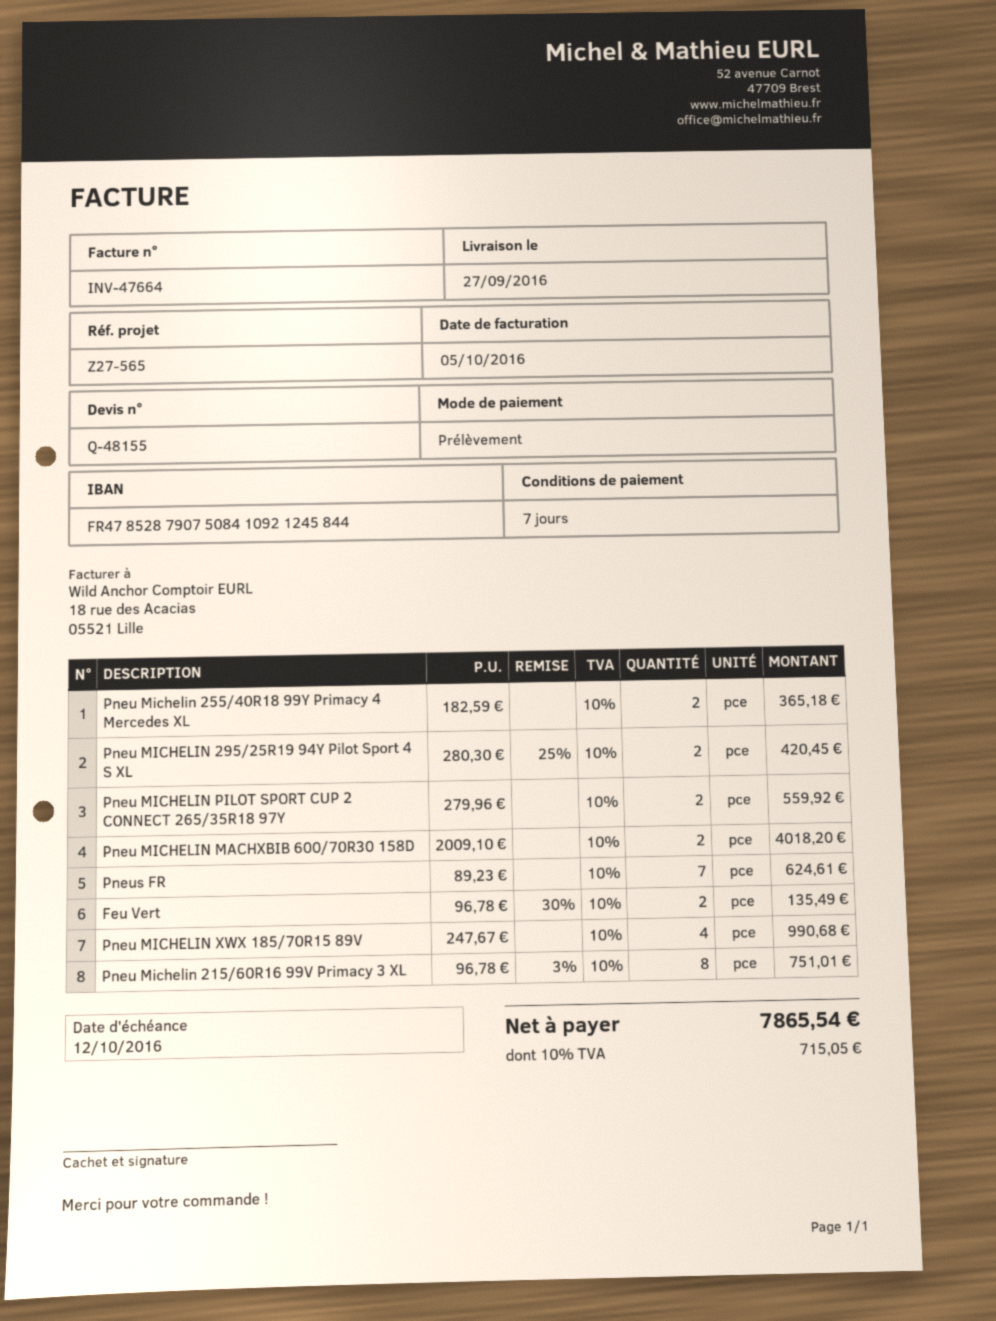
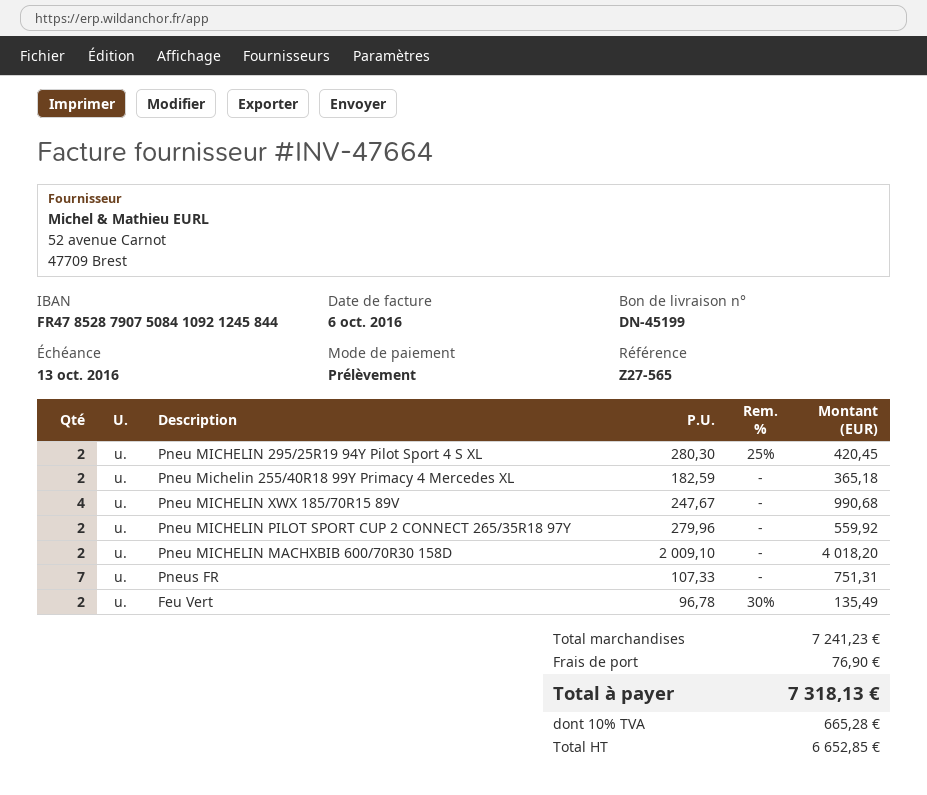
invoice date: 2016-10-05 -> 2016-10-06
due date: 2016-10-12 -> 2016-10-13
Pneus FR: 7 x 89.23 = 624.61 -> 7 x 107.33 = 751.31
Pneu Michelin 215/60R16 99V Primacy 3 XL: 8 x 96.78 - 3% = 751.01 -> none
shipping: none -> 76.90
tax: 10% = 715.05 -> 10% = 665.28
total: 7865.54 -> 7318.13

